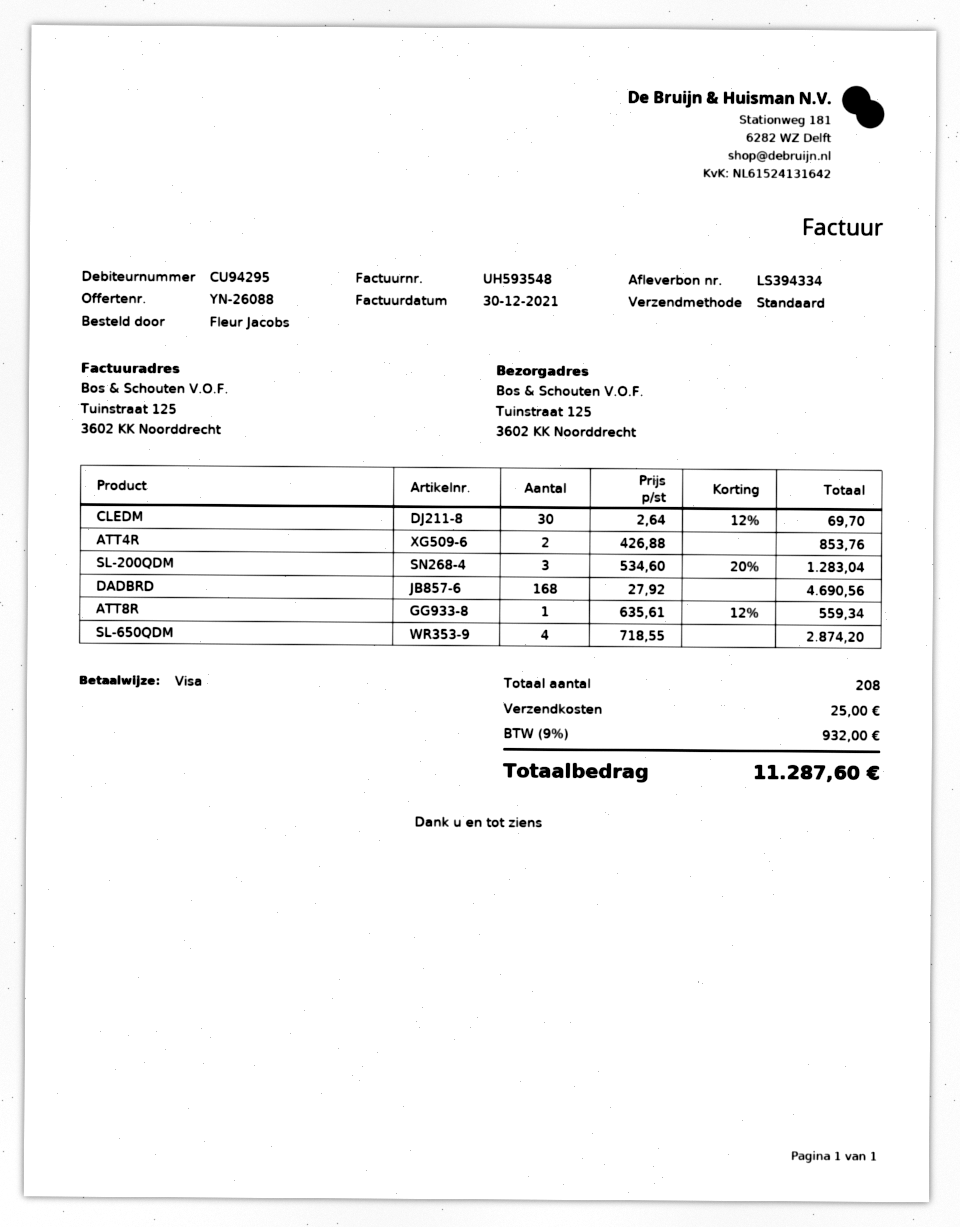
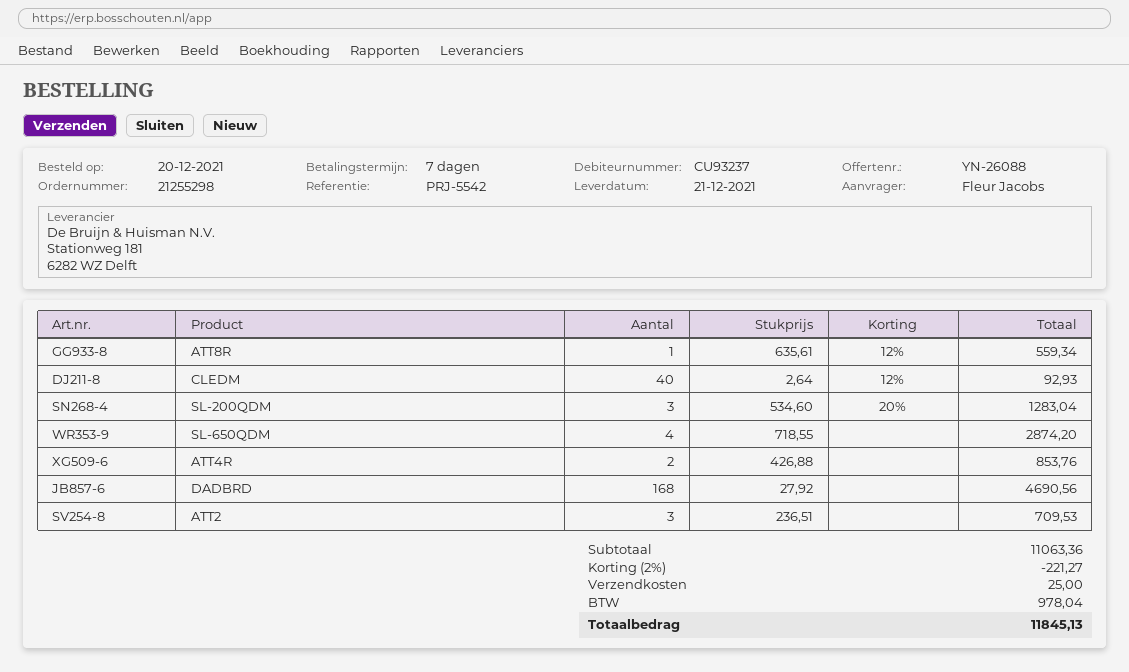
customer number: CU94295 -> CU93237
CLEDM: 30 x 2.64 - 12% = 69.70 -> 40 x 2.64 - 12% = 92.93
ATT2: none -> 3 x 236.51 = 709.53
discount: none -> 2% = 221.27
tax: 932.00 -> 978.04
total: 11287.60 -> 11845.13

